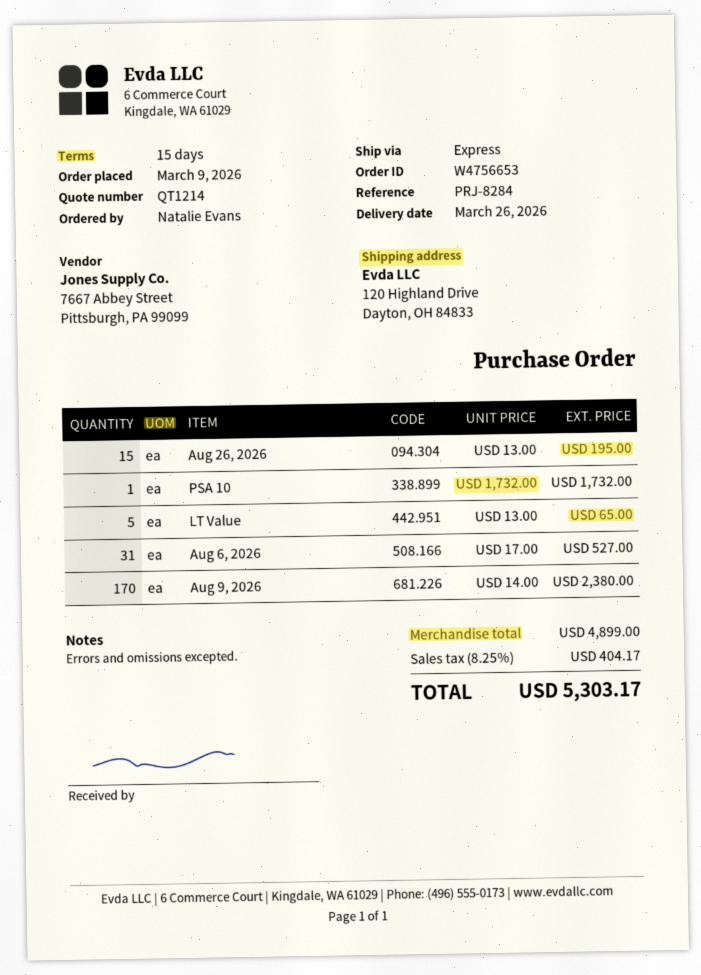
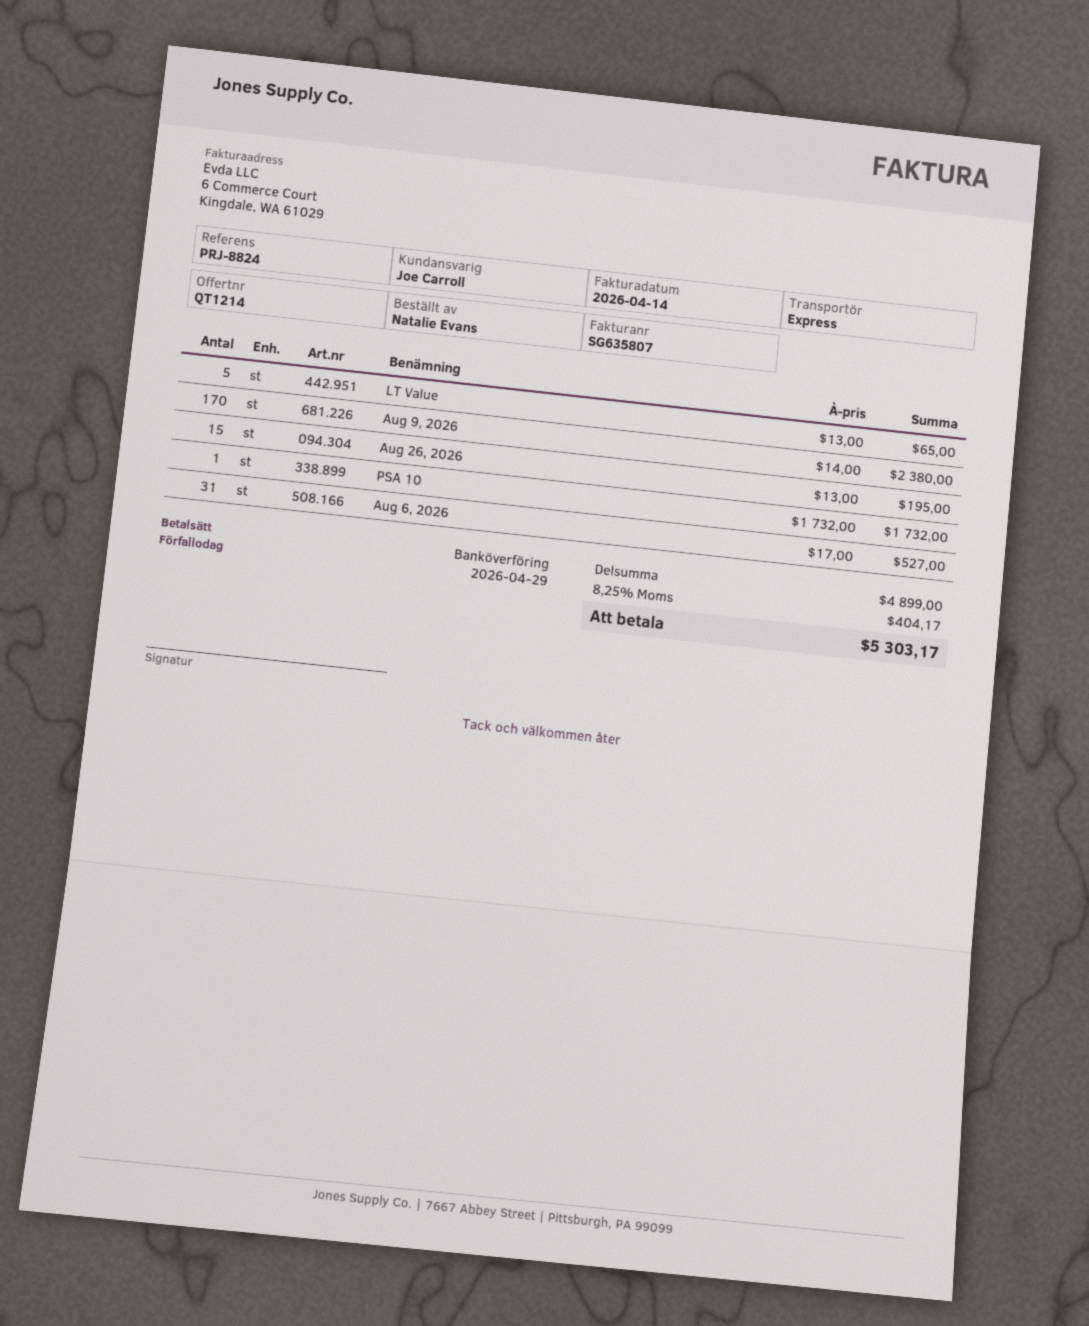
reference: PRJ-8284 -> PRJ-8824

